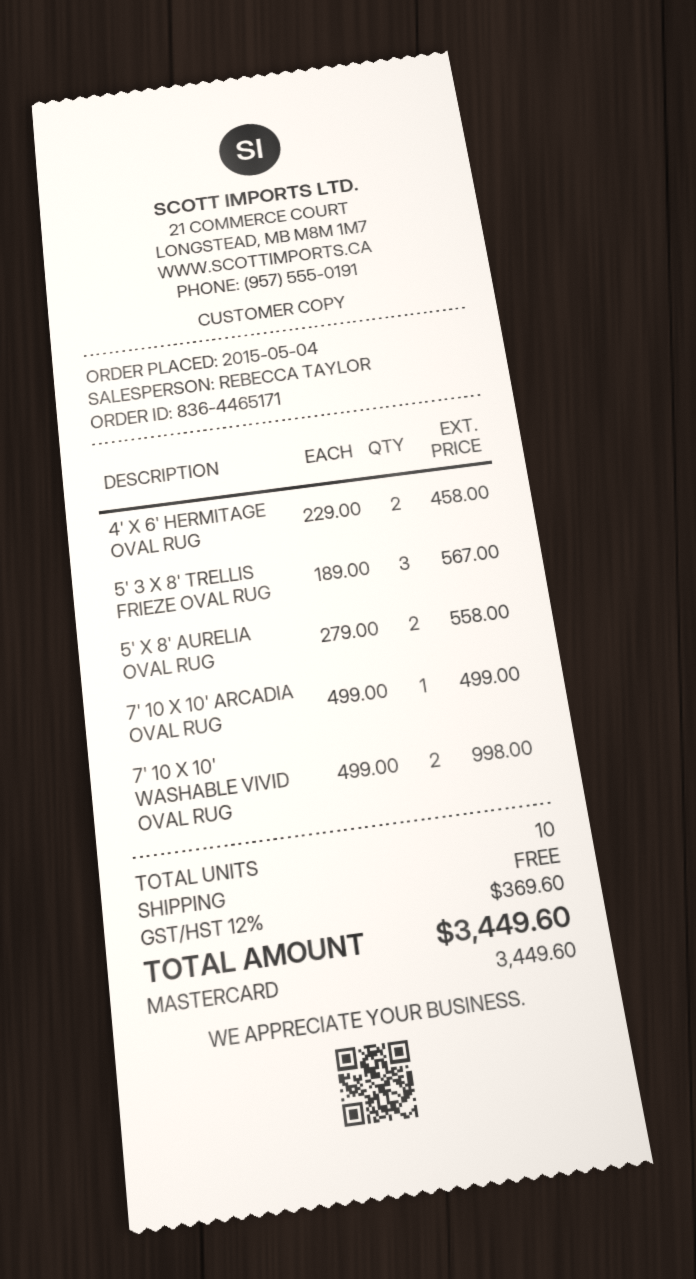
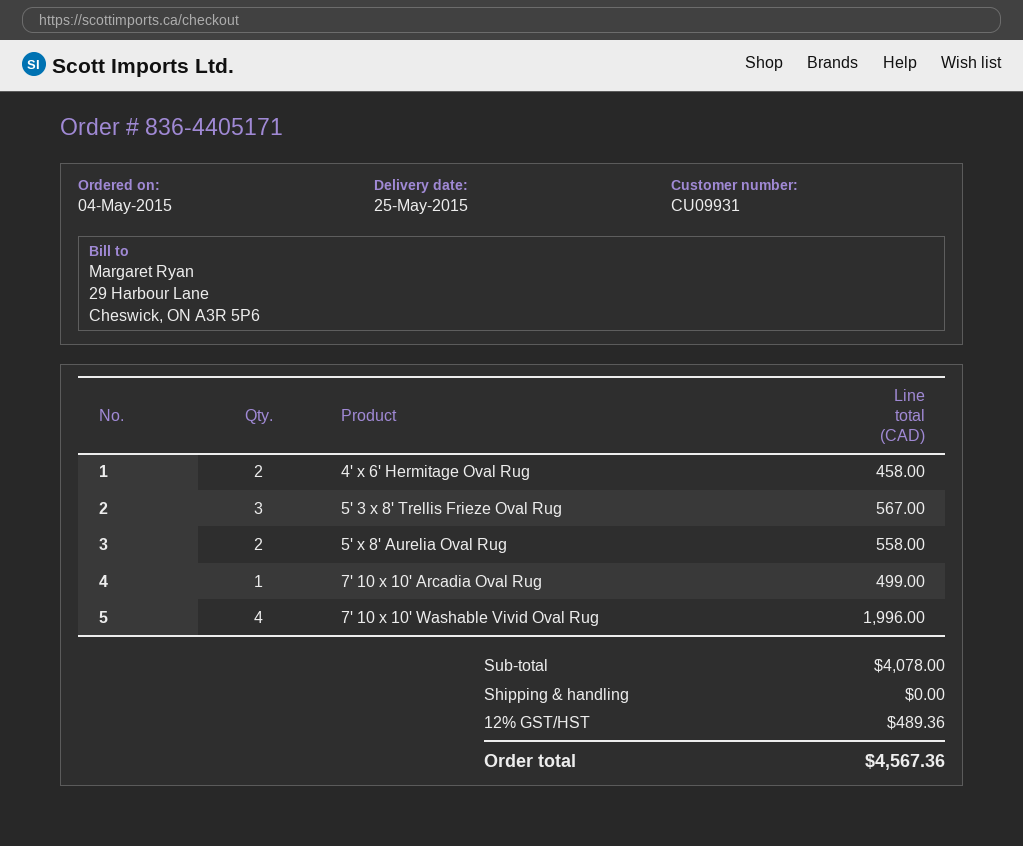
order number: 836-4465171 -> 836-4405171
7' 10 X 10' WASHABLE VIVID OVAL RUG: 2 for 998.00 -> 4 for 1996.00
tax: 12% = 369.60 -> 12% = 489.36
total: 3449.60 -> 4567.36

